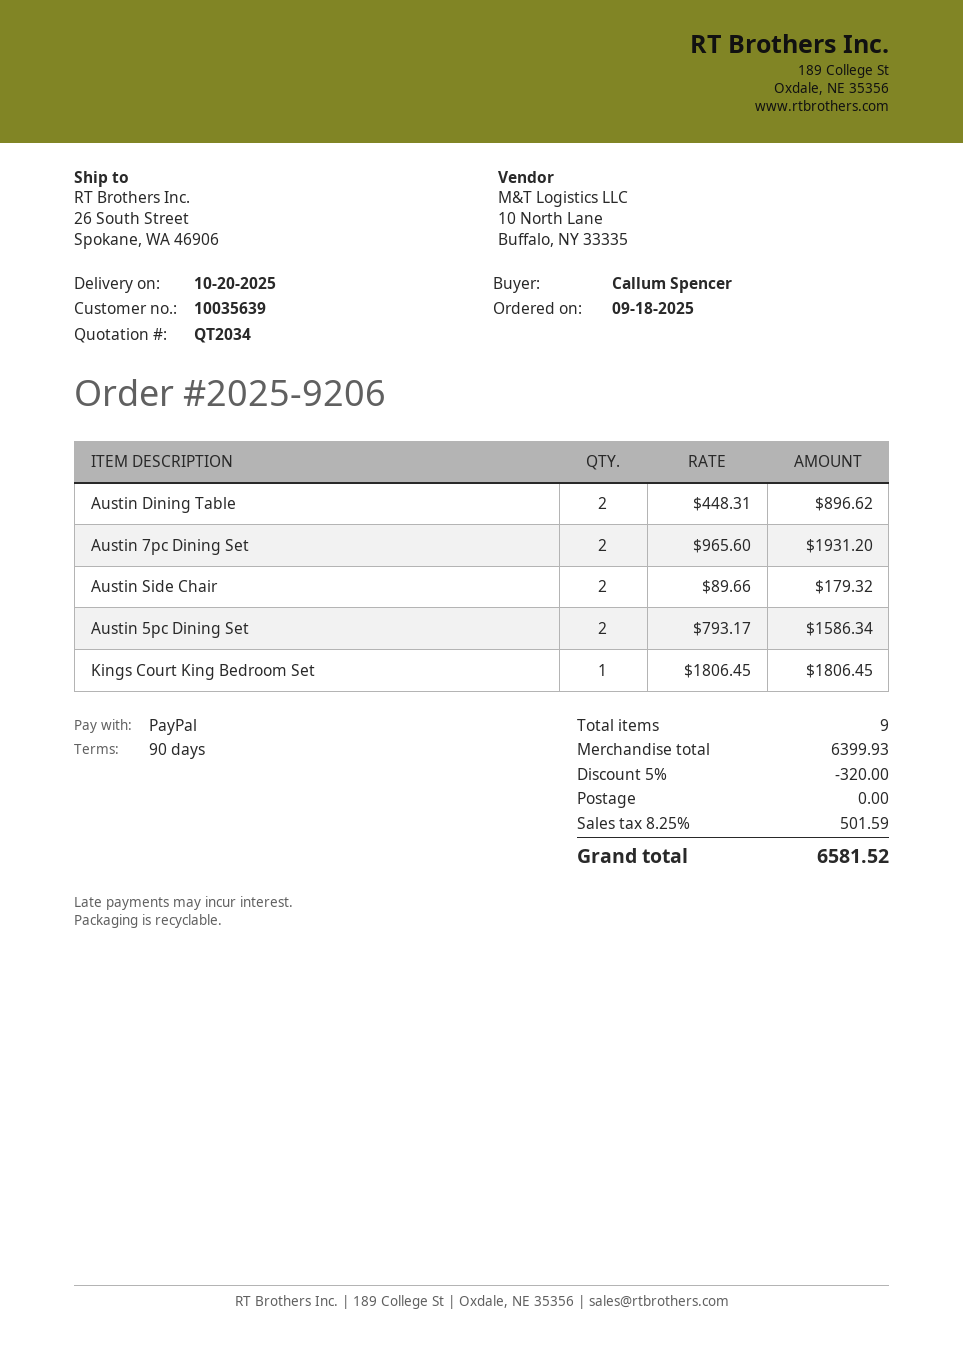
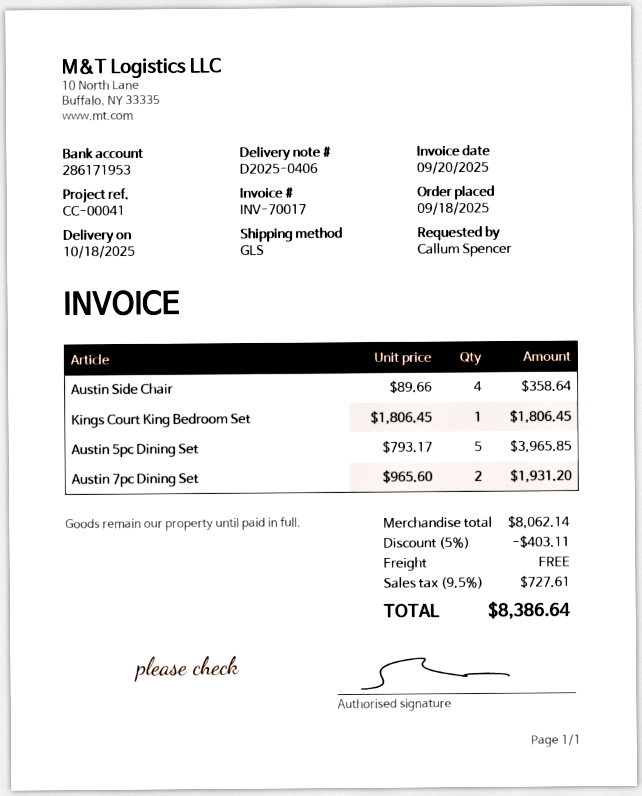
delivery date: 2025-10-20 -> 2025-10-18
Austin Dining Table: 2 x 448.31 = 896.62 -> none
Austin Side Chair: 2 x 89.66 = 179.32 -> 4 x 89.66 = 358.64
Austin 5pc Dining Set: 2 x 793.17 = 1586.34 -> 5 x 793.17 = 3965.85
subtotal: 6399.93 -> 8062.14
discount: 5% = 320.00 -> 5% = 403.11
tax: 8.25% = 501.59 -> 9.5% = 727.61
total: 6581.52 -> 8386.64

